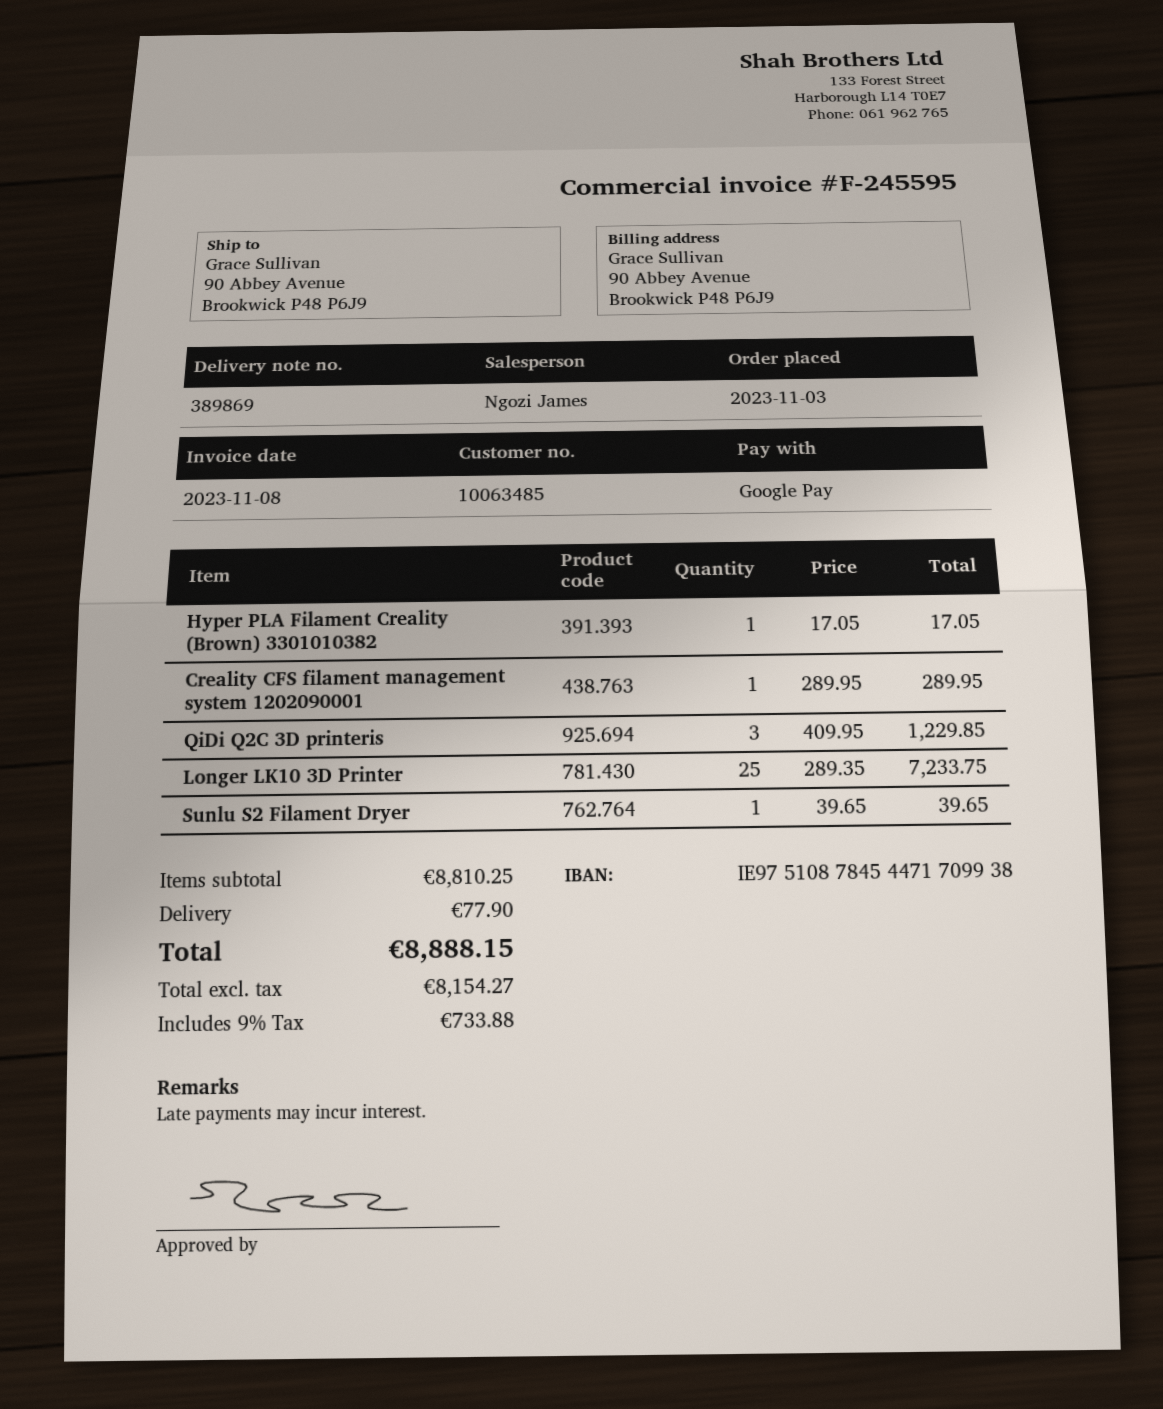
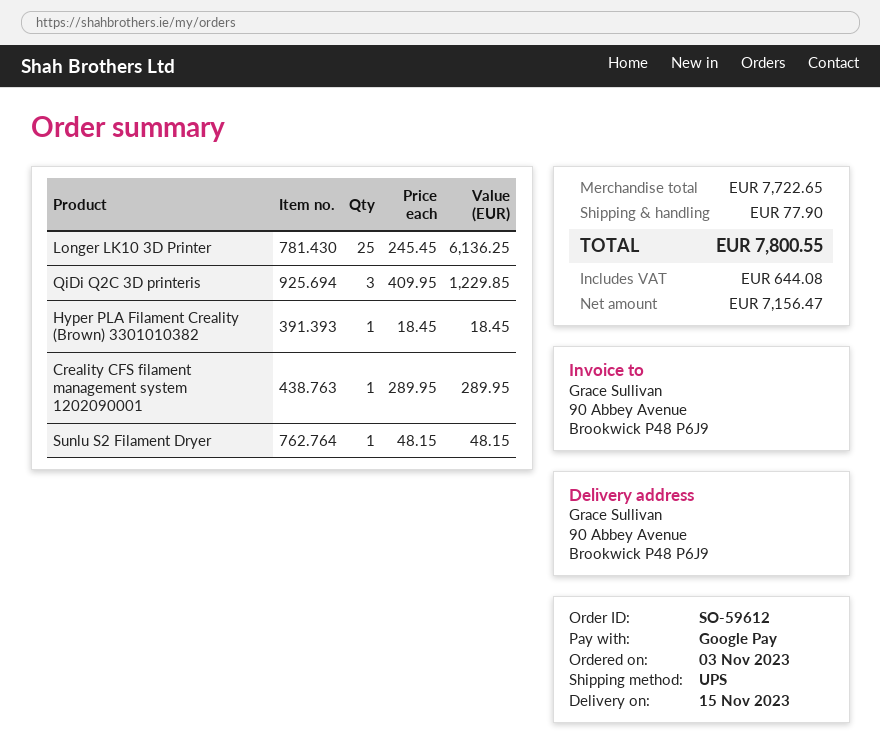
Hyper PLA Filament Creality (Brown) 3301010382: 1 x 17.05 = 17.05 -> 1 x 18.45 = 18.45
Longer LK10 3D Printer: 25 x 289.35 = 7233.75 -> 25 x 245.45 = 6136.25
Sunlu S2 Filament Dryer: 1 x 39.65 = 39.65 -> 1 x 48.15 = 48.15
subtotal: 8810.25 -> 7722.65
net: 8154.27 -> 7156.47
tax: 733.88 -> 644.08
total: 8888.15 -> 7800.55

